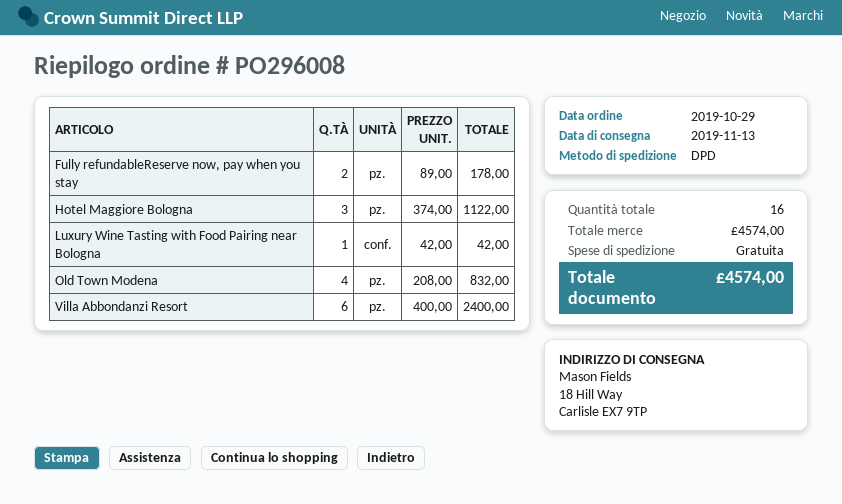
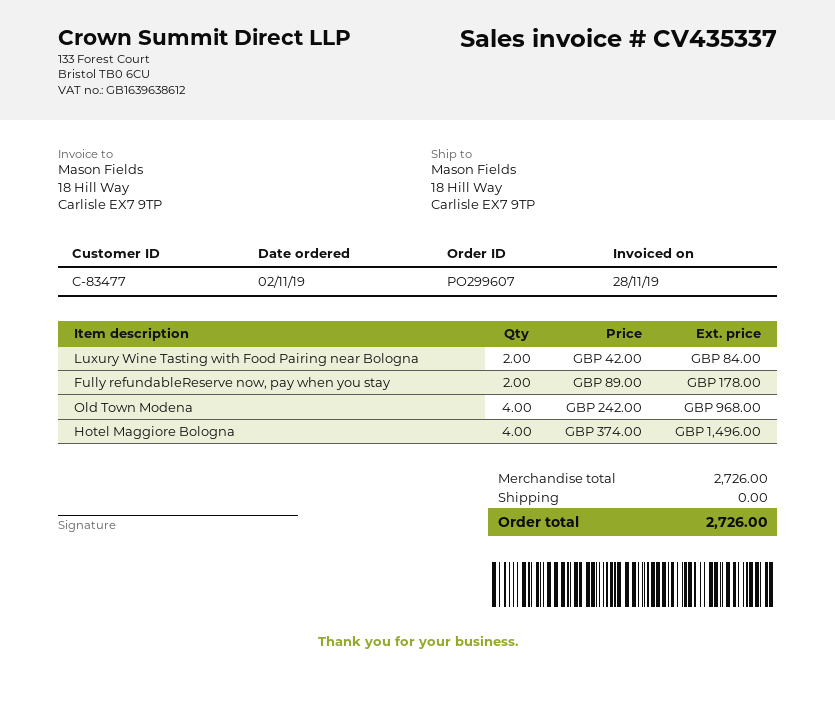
order number: PO296008 -> PO299607
order date: 2019-10-29 -> 2019-11-02
Hotel Maggiore Bologna: 3 x 374.00 = 1122.00 -> 4 x 374.00 = 1496.00
Luxury Wine Tasting with Food Pairing near Bologna: 1 x 42.00 = 42.00 -> 2 x 42.00 = 84.00
Old Town Modena: 4 x 208.00 = 832.00 -> 4 x 242.00 = 968.00
Villa Abbondanzi Resort: 6 x 400.00 = 2400.00 -> none
subtotal: 4574.00 -> 2726.00
total: 4574.00 -> 2726.00

